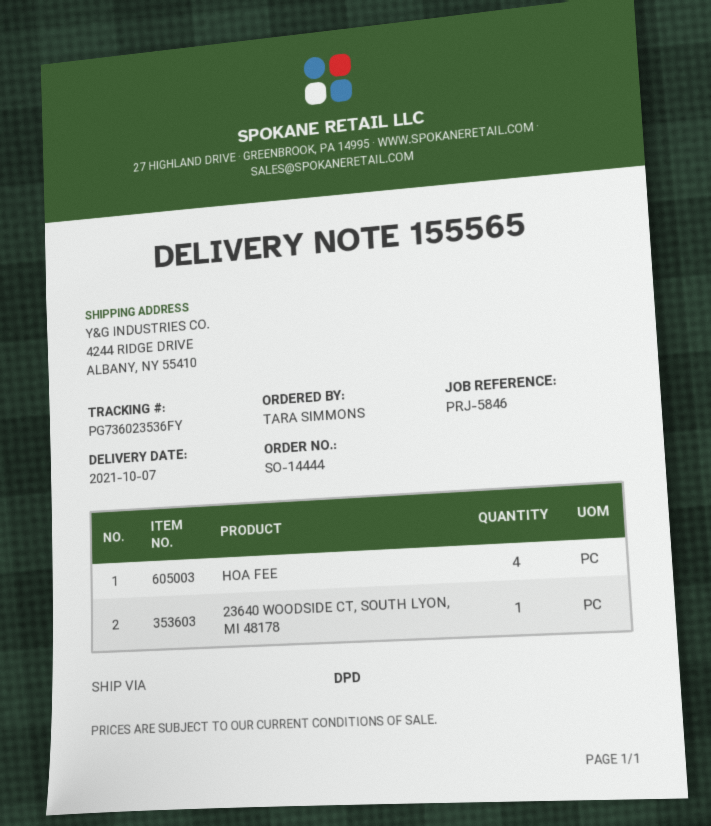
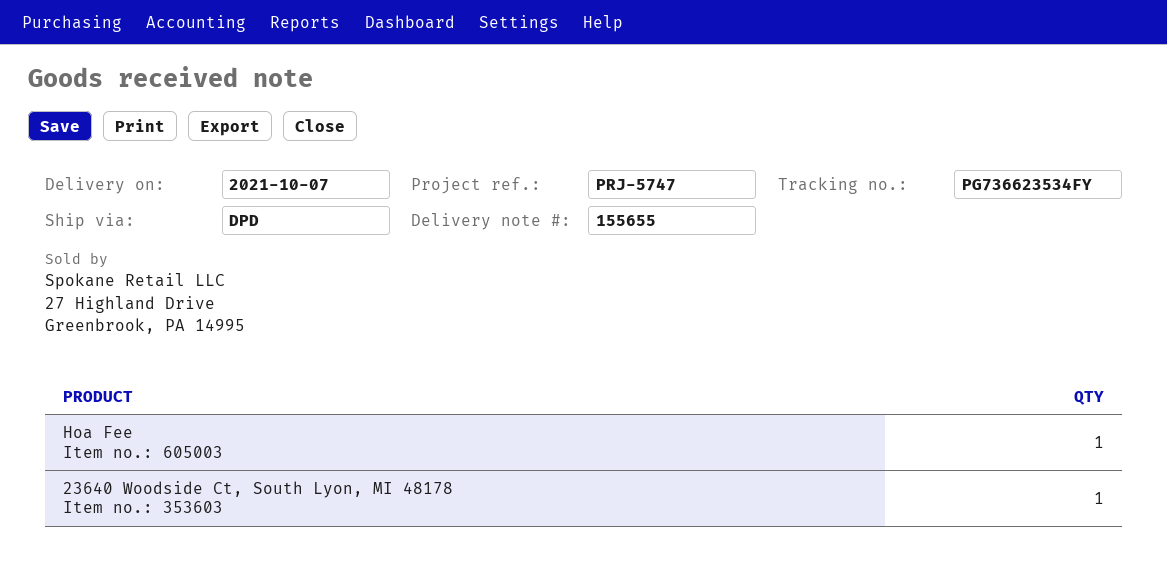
delivery note number: 155565 -> 155655
reference: PRJ-5846 -> PRJ-5747
tracking number: PG736023536FY -> PG736623534FY
HOA FEE: 4 -> 1

